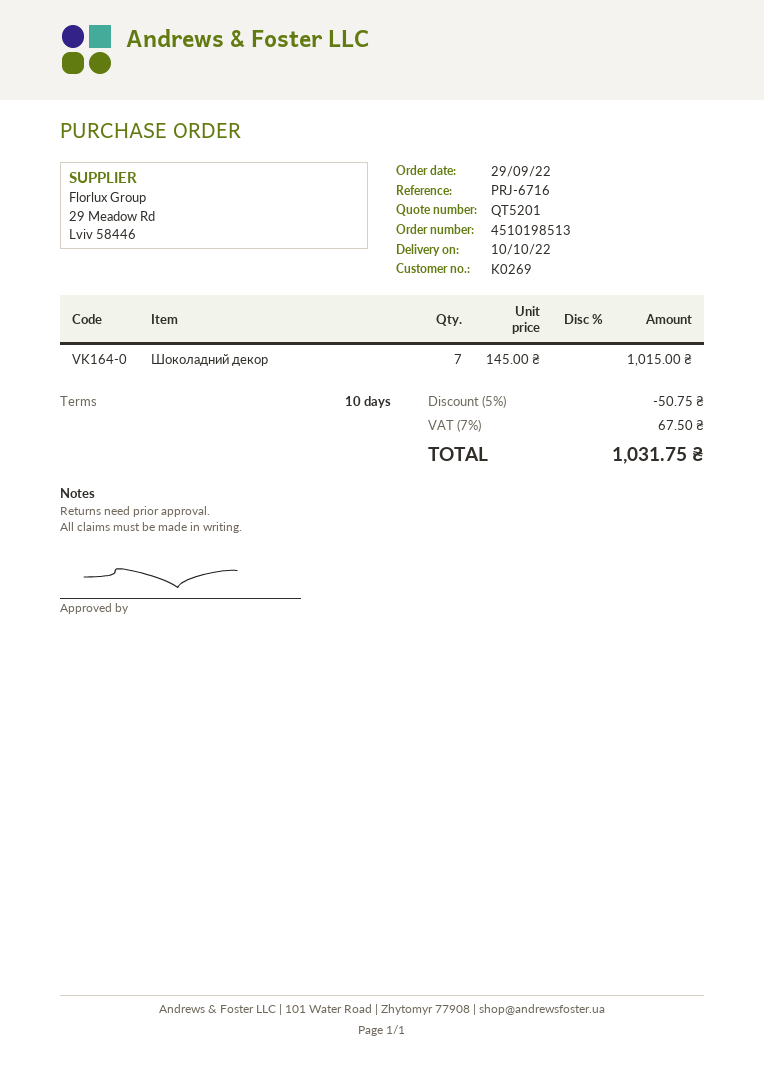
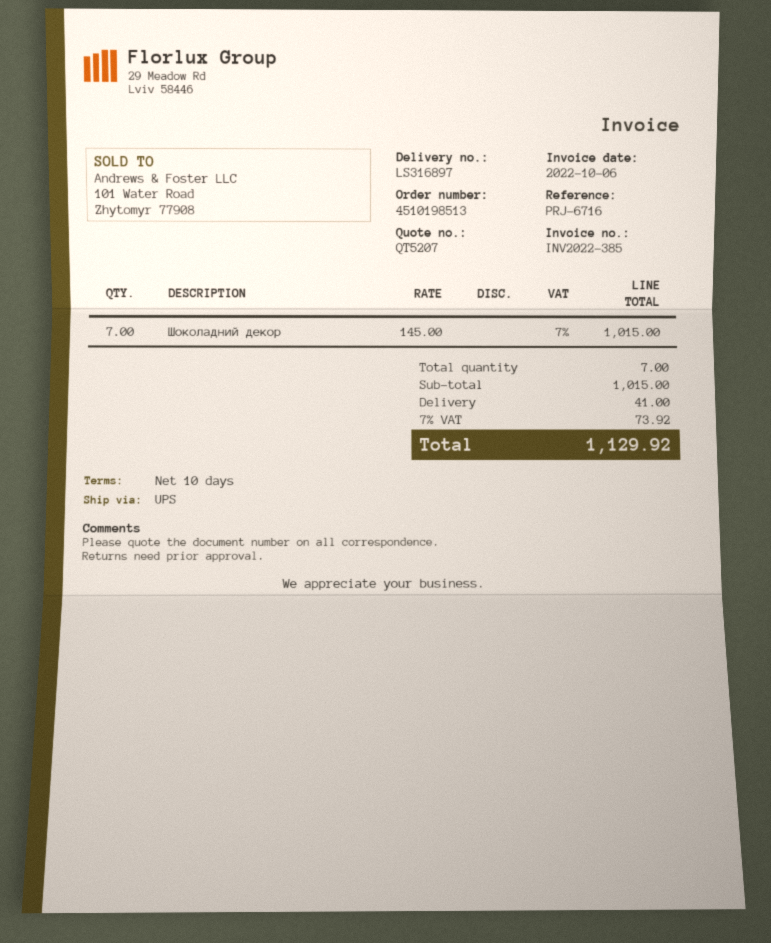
quote number: QT5201 -> QT5207
discount: 5% = 50.75 -> none
shipping: none -> 41.00
tax: 7% = 67.50 -> 7% = 73.92
total: 1031.75 -> 1129.92

